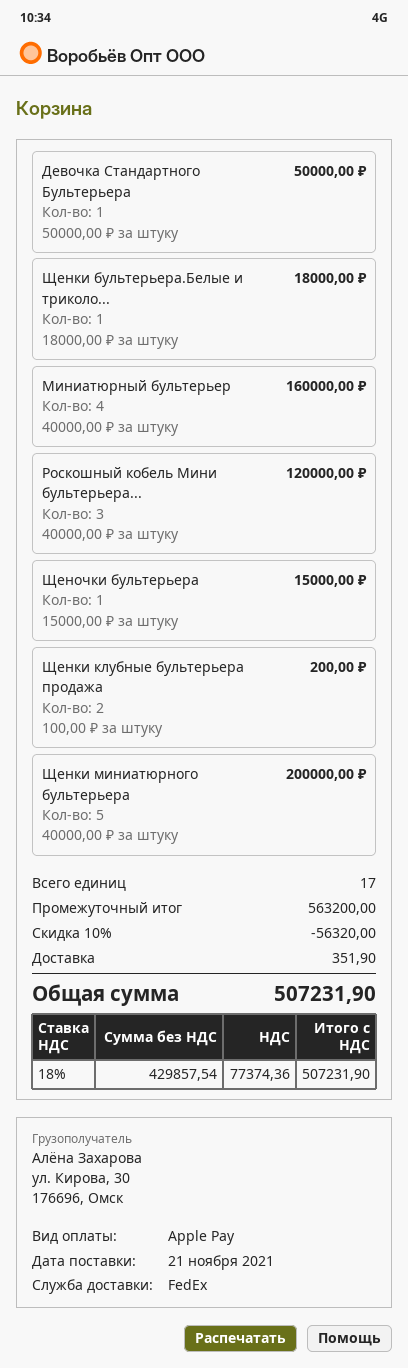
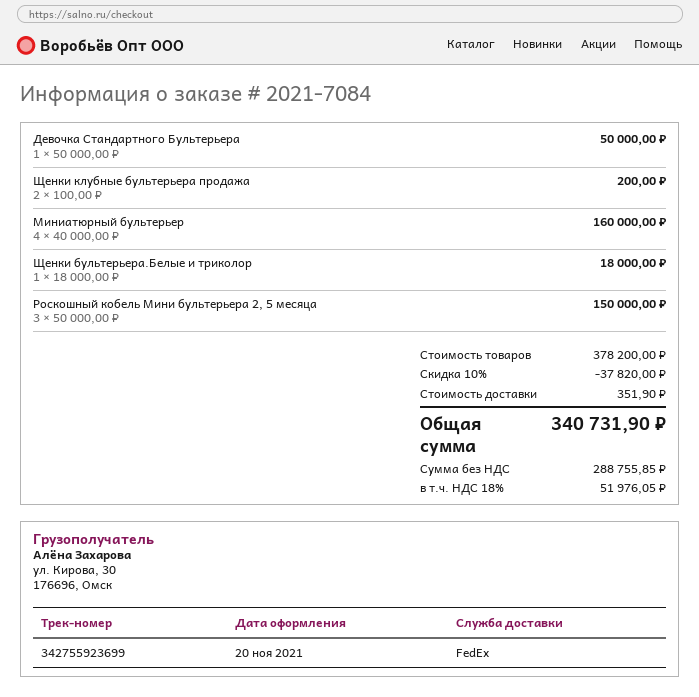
Роскошный кобель Мини бультерьера...: 3 x 40000.00 = 120000.00 -> 3 x 50000.00 = 150000.00
Щеночки бультерьера: 1 x 15000.00 = 15000.00 -> none
Щенки миниатюрного бультерьера: 5 x 40000.00 = 200000.00 -> none
subtotal: 563200.00 -> 378200.00
discount: 10% = 56320.00 -> 10% = 37820.00
net: 429857.54 -> 288755.85
tax: 18% = 77374.36 -> 18% = 51976.05
total: 507231.90 -> 340731.90

